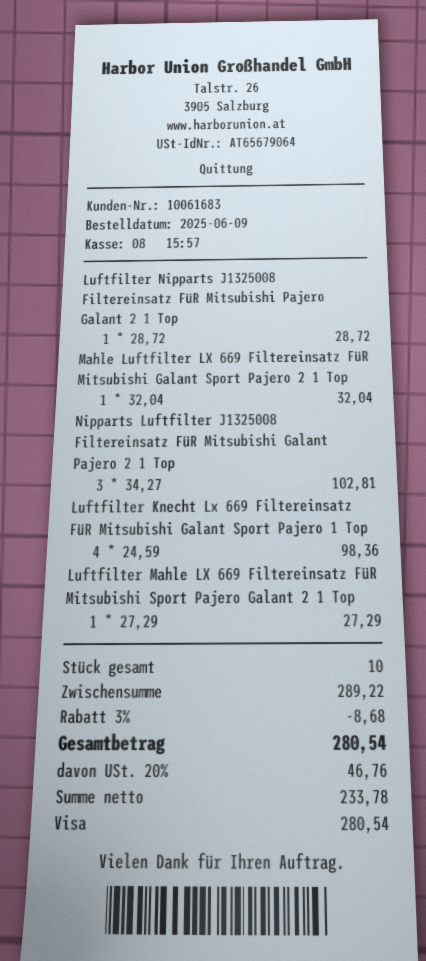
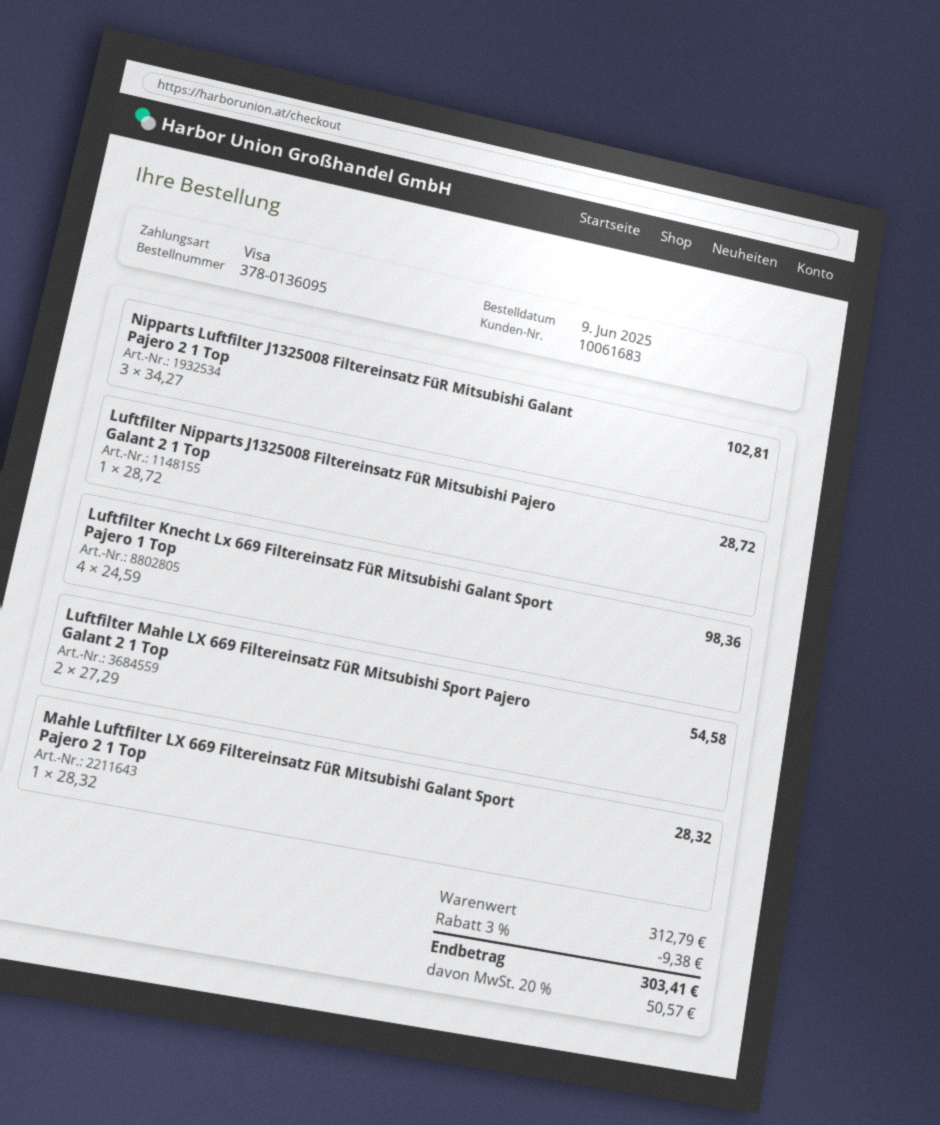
Mahle Luftfilter LX 669 Filtereinsatz FüR Mitsubishi Galant Sport Pajero 2 1 Top: 1 x 32.04 = 32.04 -> 1 x 28.32 = 28.32
Luftfilter Mahle LX 669 Filtereinsatz FüR Mitsubishi Sport Pajero Galant 2 1 Top: 1 x 27.29 = 27.29 -> 2 x 27.29 = 54.58
subtotal: 289.22 -> 312.79
discount: 3% = 8.68 -> 3% = 9.38
tax: 20% = 46.76 -> 20% = 50.57
total: 280.54 -> 303.41

